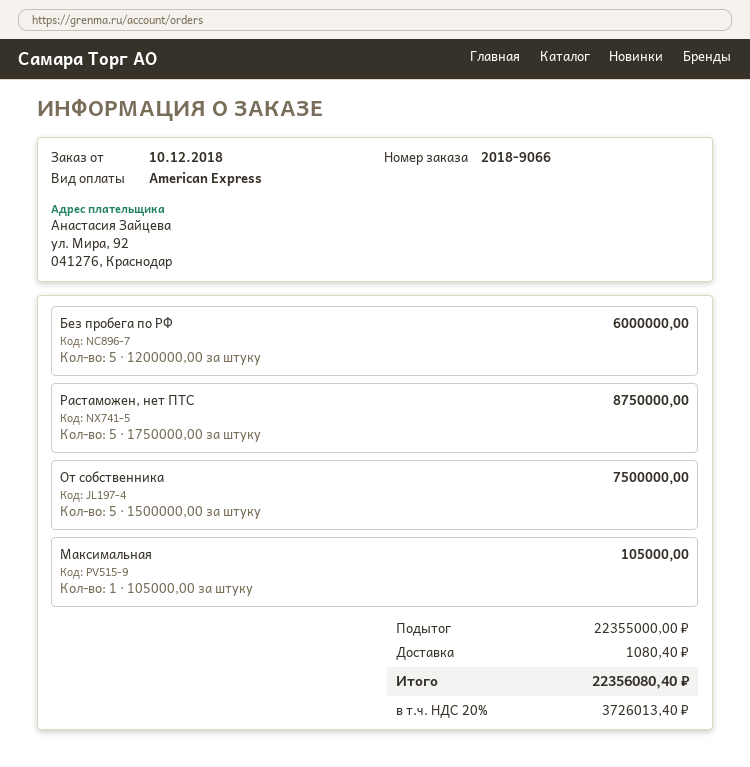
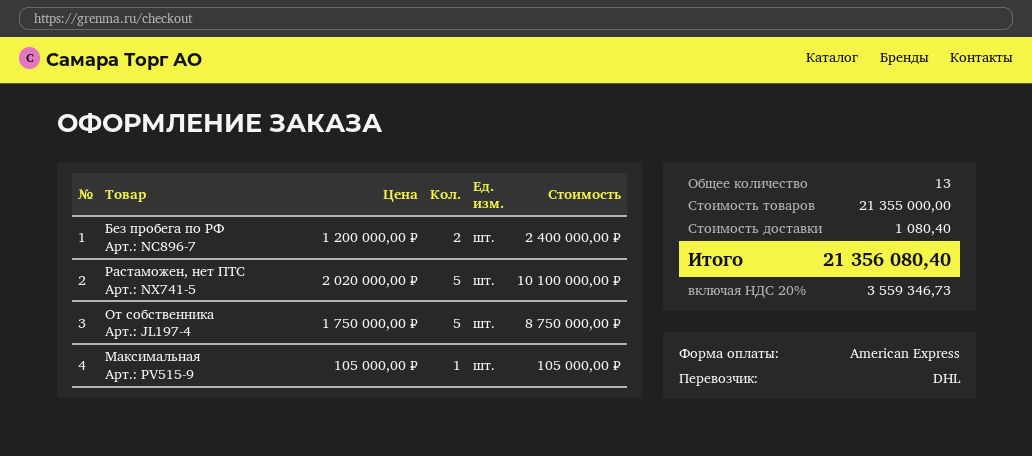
Без пробега по РФ: 5 x 1200000.00 = 6000000.00 -> 2 x 1200000.00 = 2400000.00
Растаможен, нет ПТС: 5 x 1750000.00 = 8750000.00 -> 5 x 2020000.00 = 10100000.00
От собственника: 5 x 1500000.00 = 7500000.00 -> 5 x 1750000.00 = 8750000.00
subtotal: 22355000.00 -> 21355000.00
tax: 20% = 3726013.40 -> 20% = 3559346.73
total: 22356080.40 -> 21356080.40

